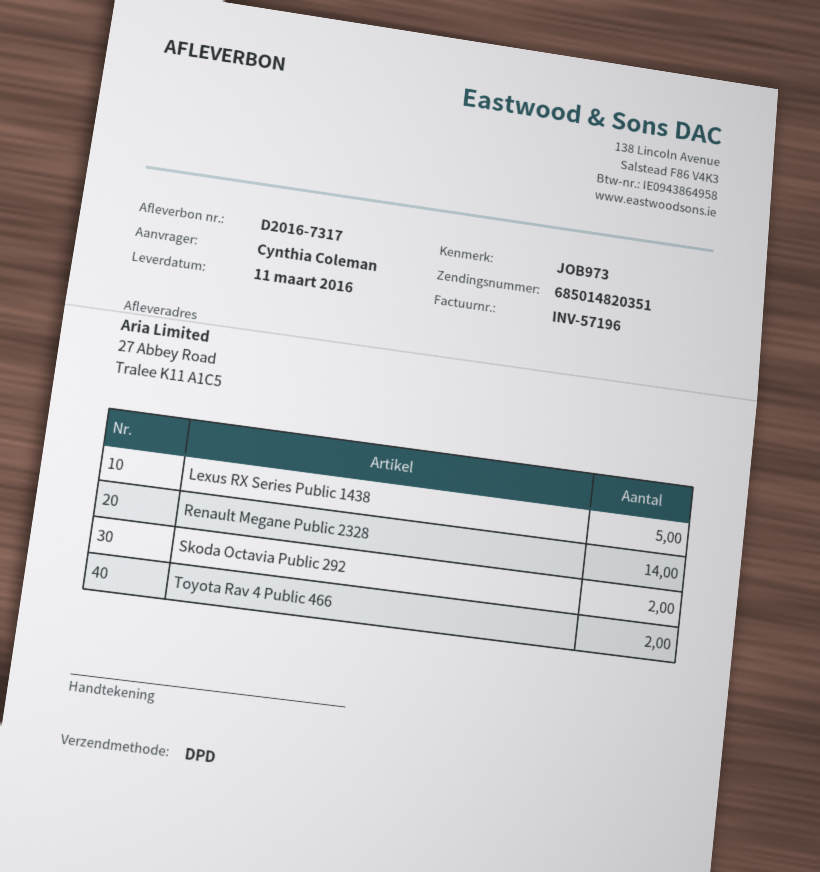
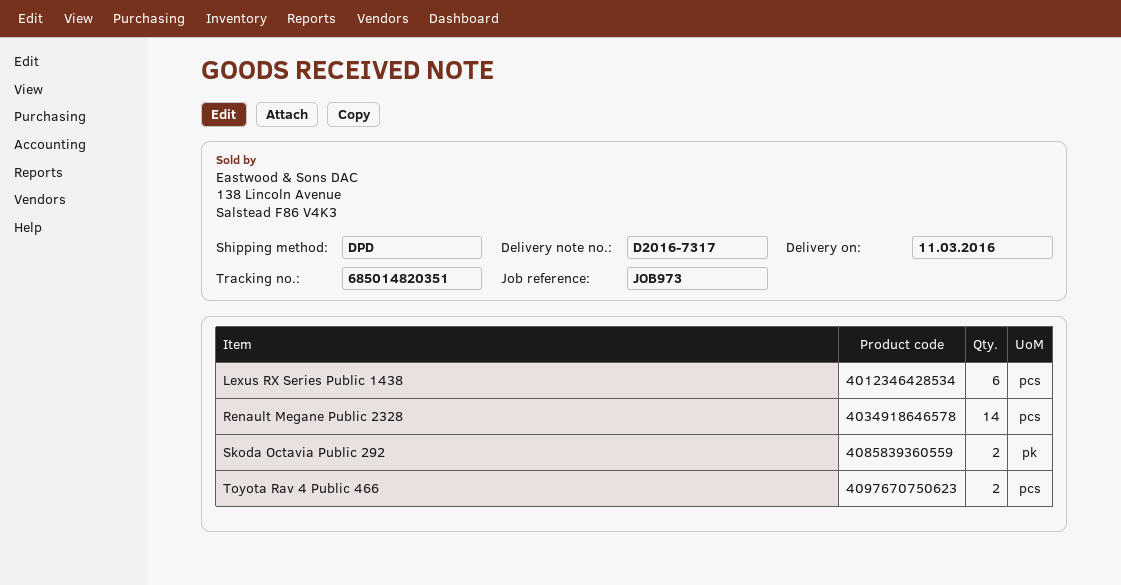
Lexus RX Series Public 1438: 5 -> 6

